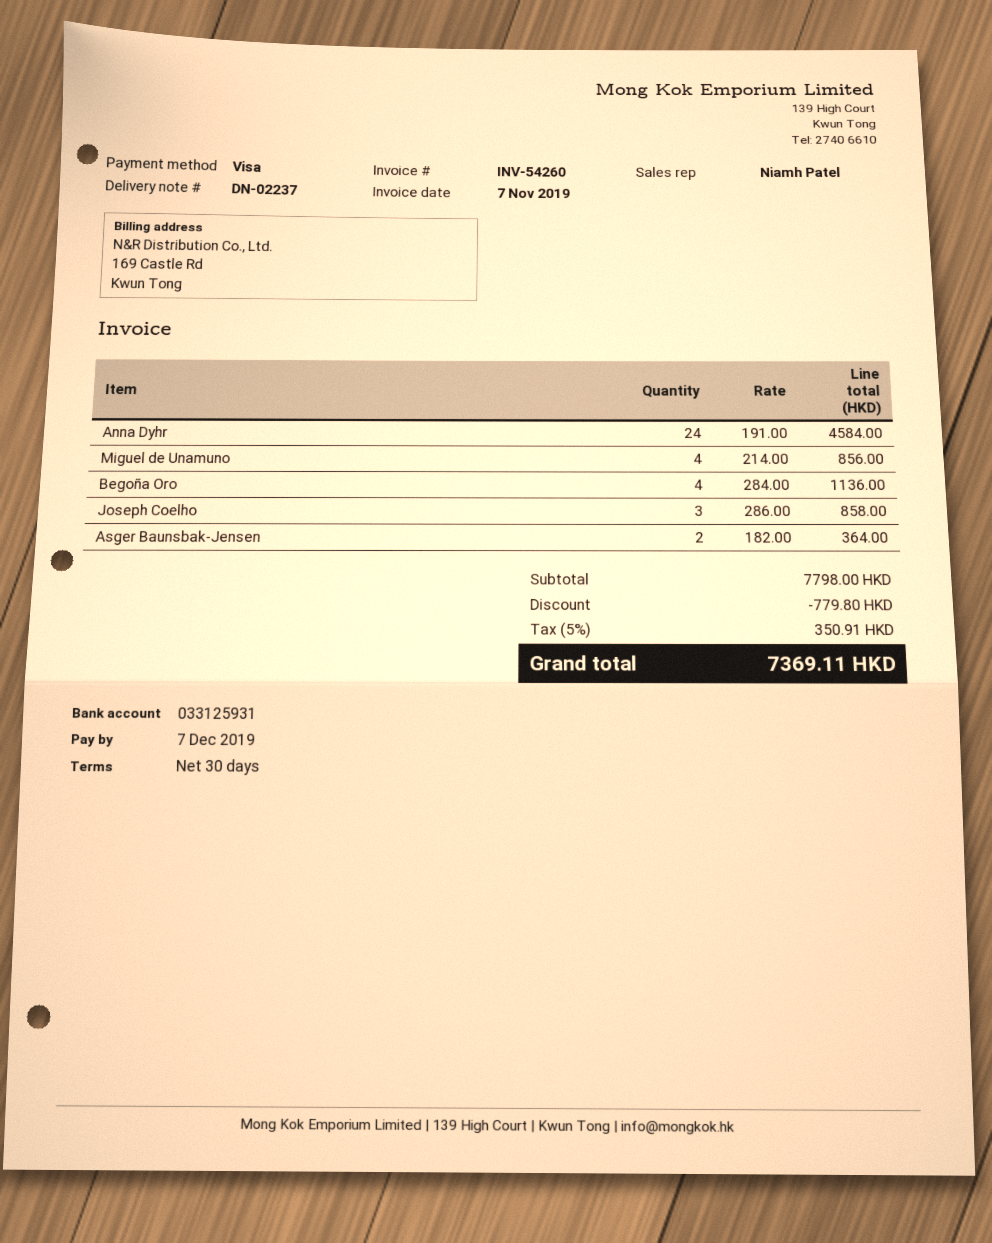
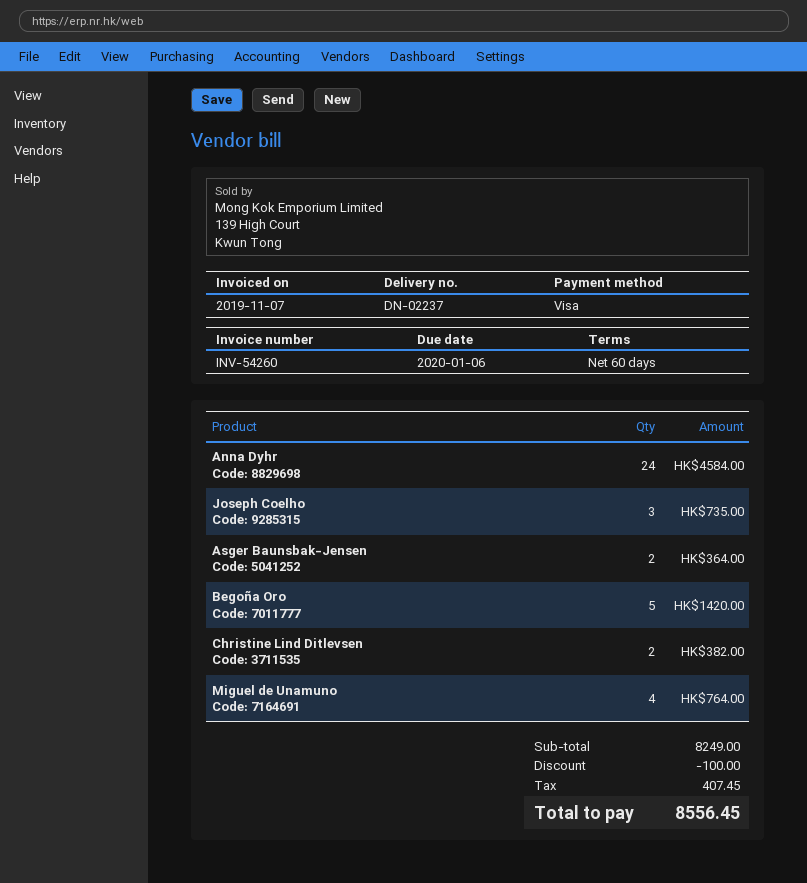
payment terms: 30 days -> 60 days
due date: 2019-12-07 -> 2020-01-06
Miguel de Unamuno: 4 for 856.00 -> 4 for 764.00
Begoña Oro: 4 for 1136.00 -> 5 for 1420.00
Joseph Coelho: 3 for 858.00 -> 3 for 735.00
Christine Lind Ditlevsen: none -> 2 for 382.00
subtotal: 7798.00 -> 8249.00
discount: 779.80 -> 100.00
tax: 350.91 -> 407.45
total: 7369.11 -> 8556.45

